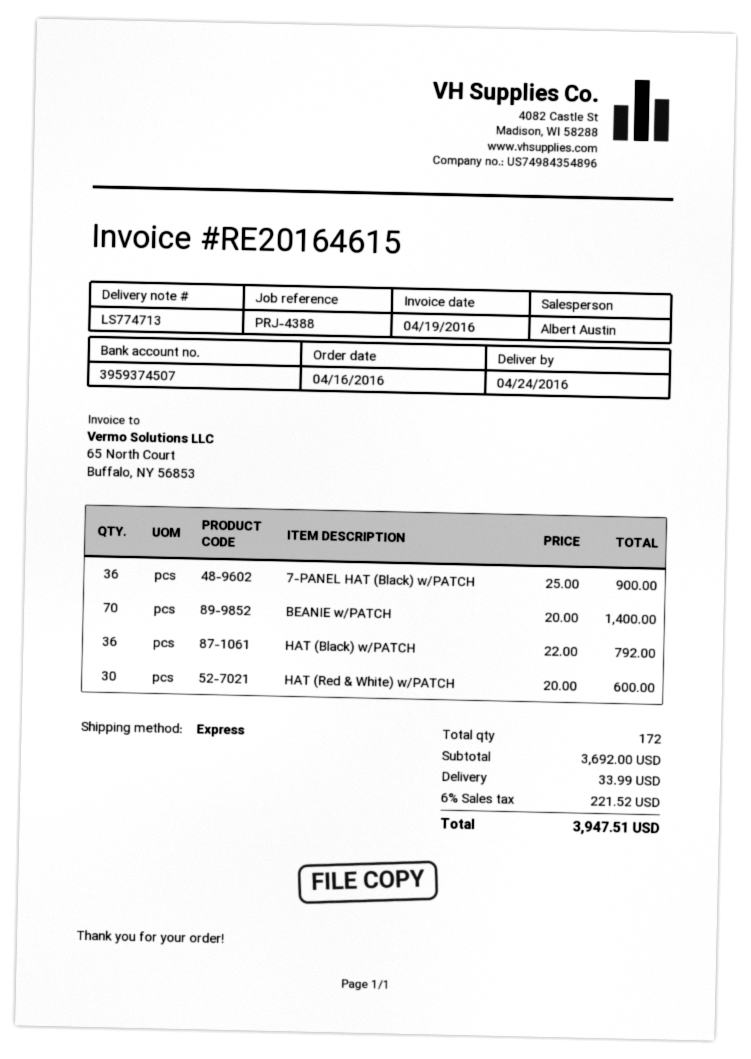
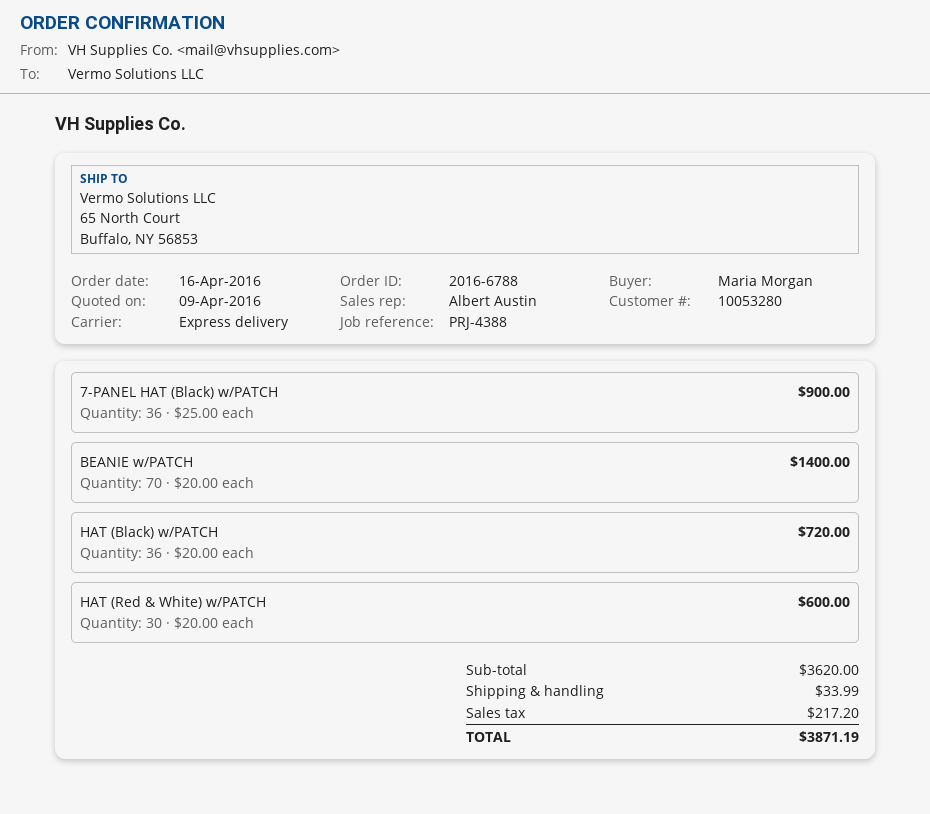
HAT (Black) w/PATCH: 36 x 22.00 = 792.00 -> 36 x 20.00 = 720.00
subtotal: 3692.00 -> 3620.00
tax: 221.52 -> 217.20
total: 3947.51 -> 3871.19

